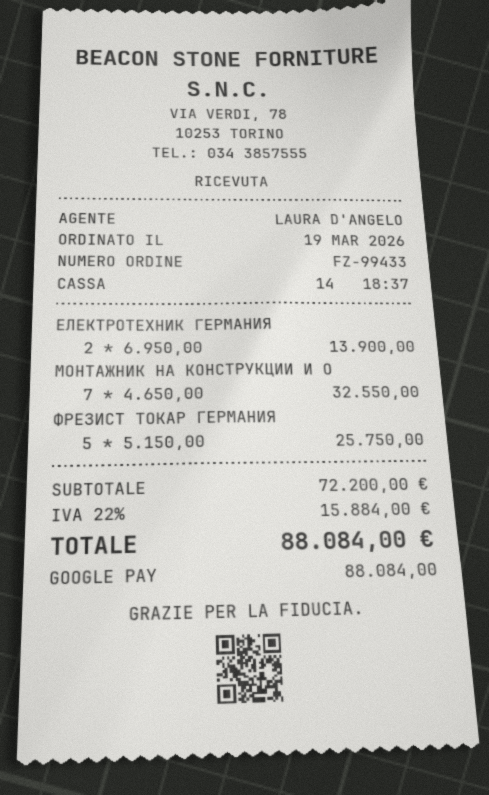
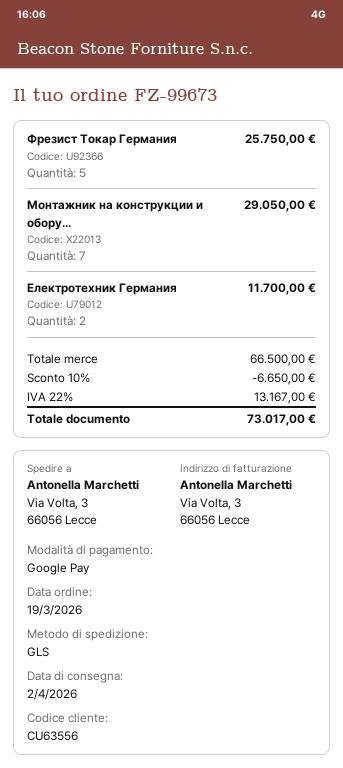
order number: FZ-99433 -> FZ-99673
ЕЛЕКТРОТЕХНИК ГЕРМАНИЯ: 2 for 13900.00 -> 2 for 11700.00
МОНТАЖНИК НА КОНСТРУКЦИИ И О: 7 for 32550.00 -> 7 for 29050.00
subtotal: 72200.00 -> 66500.00
discount: none -> 10% = 6650.00
tax: 22% = 15884.00 -> 22% = 13167.00
total: 88084.00 -> 73017.00

